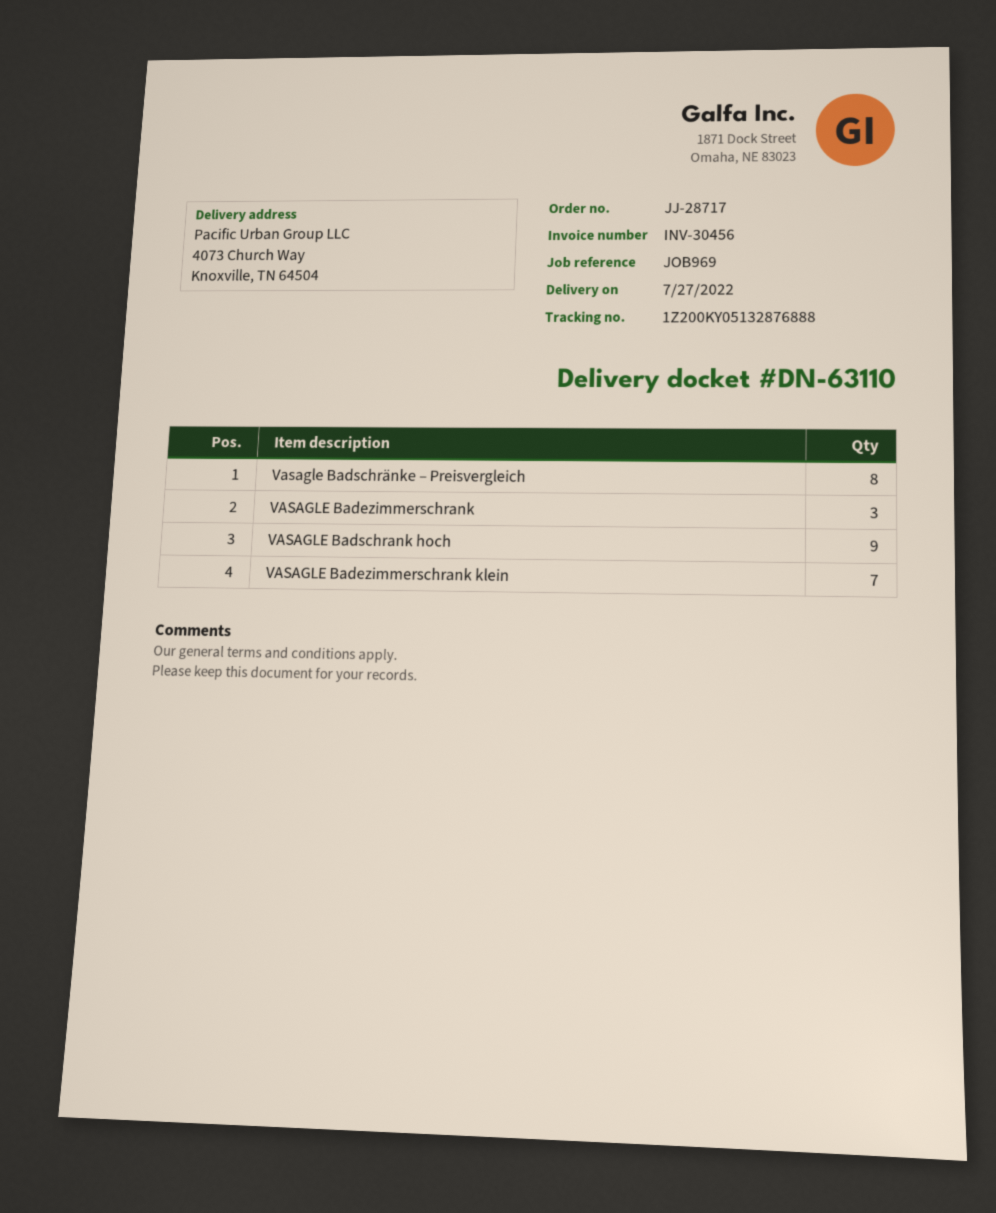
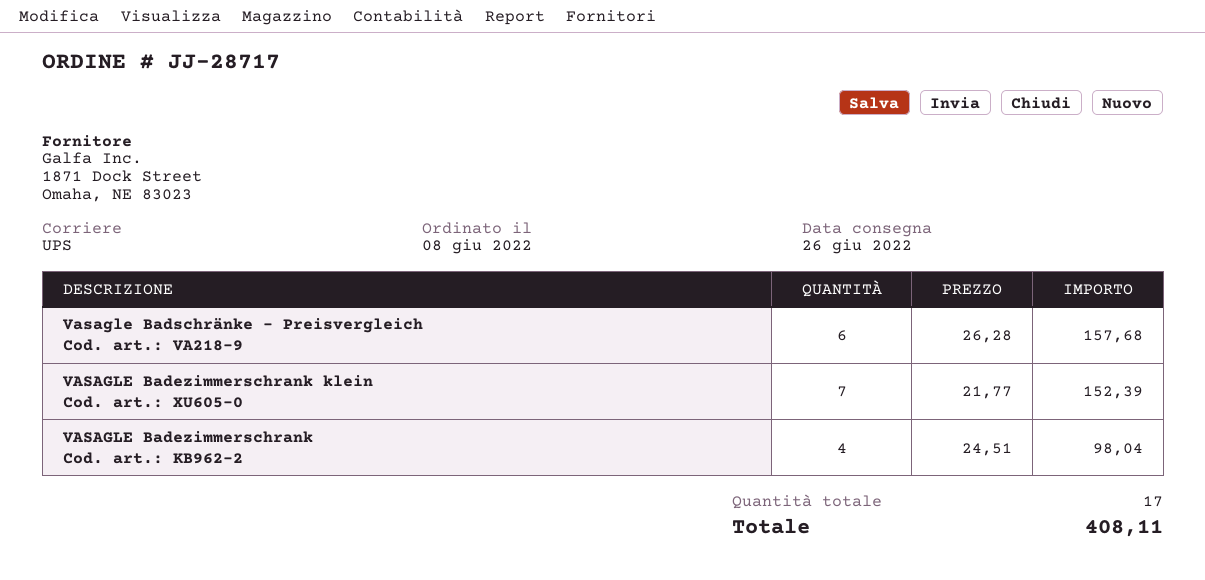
delivery date: 2022-07-27 -> 2022-06-26
Vasagle Badschränke – Preisvergleich: 8 -> 6
VASAGLE Badezimmerschrank: 3 -> 4
VASAGLE Badschrank hoch: 9 -> none

